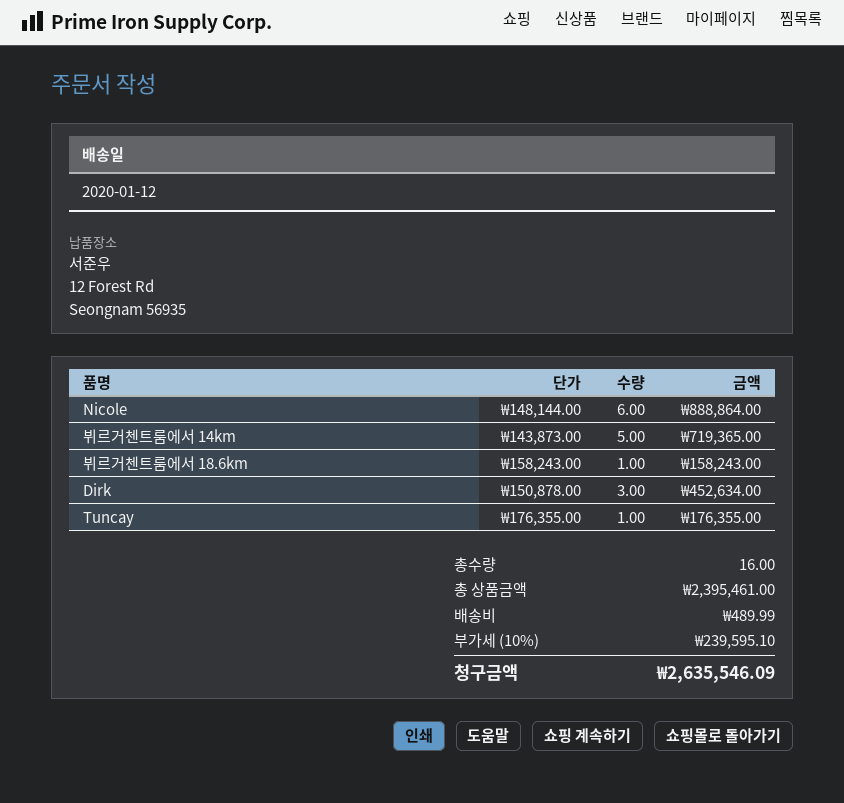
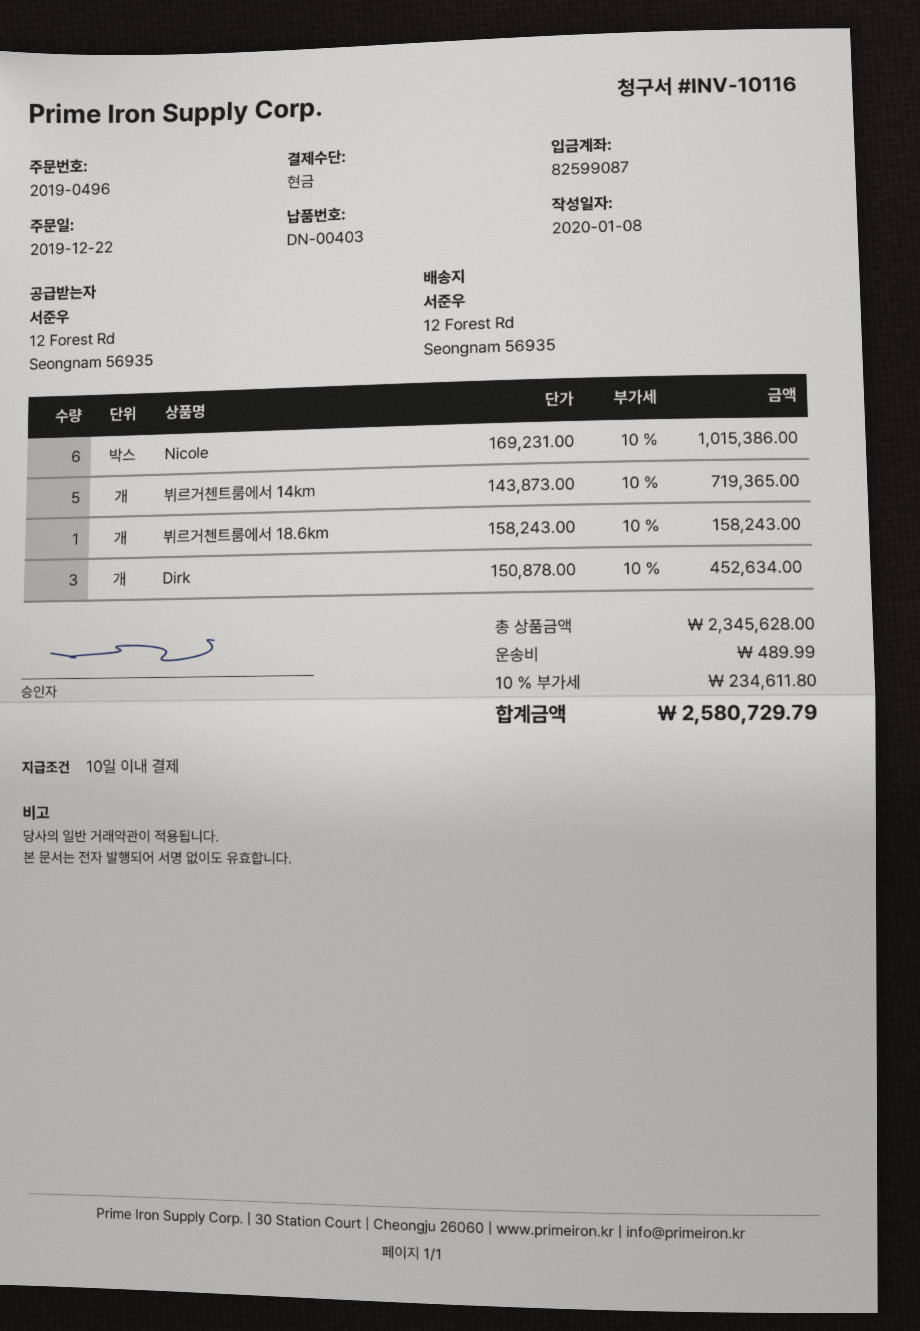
Nicole: 6 x 148144.00 = 888864.00 -> 6 x 169231.00 = 1015386.00
Tuncay: 1 x 176355.00 = 176355.00 -> none
subtotal: 2395461.00 -> 2345628.00
tax: 10% = 239595.10 -> 10% = 234611.80
total: 2635546.09 -> 2580729.79

